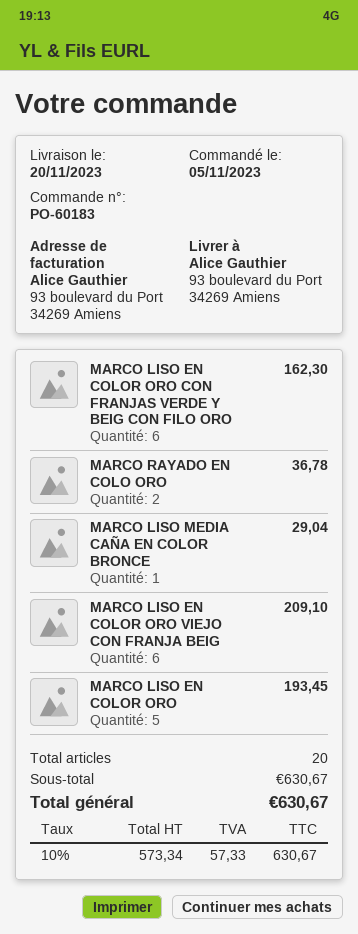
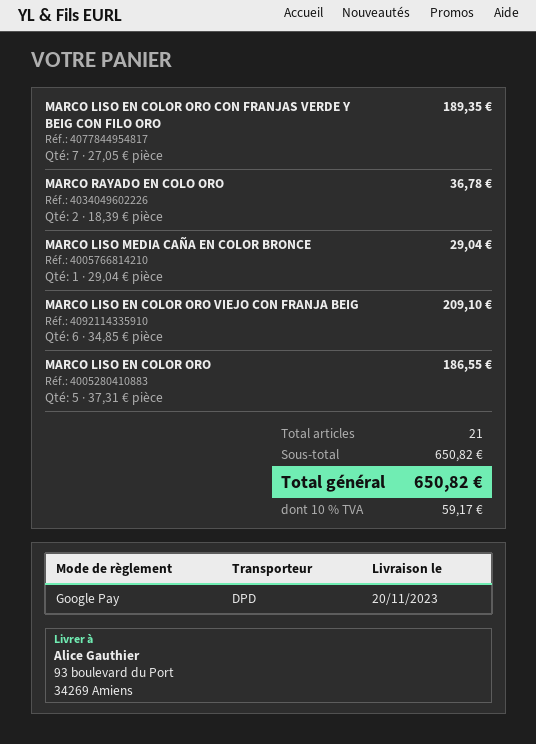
MARCO LISO EN COLOR ORO CON FRANJAS VERDE Y BEIG CON FILO ORO: 6 for 162.30 -> 7 for 189.35
MARCO LISO EN COLOR ORO: 5 for 193.45 -> 5 for 186.55
total quantity: 20 -> 21
subtotal: 630.67 -> 650.82
tax: 10% = 57.33 -> 10% = 59.17
total: 630.67 -> 650.82

